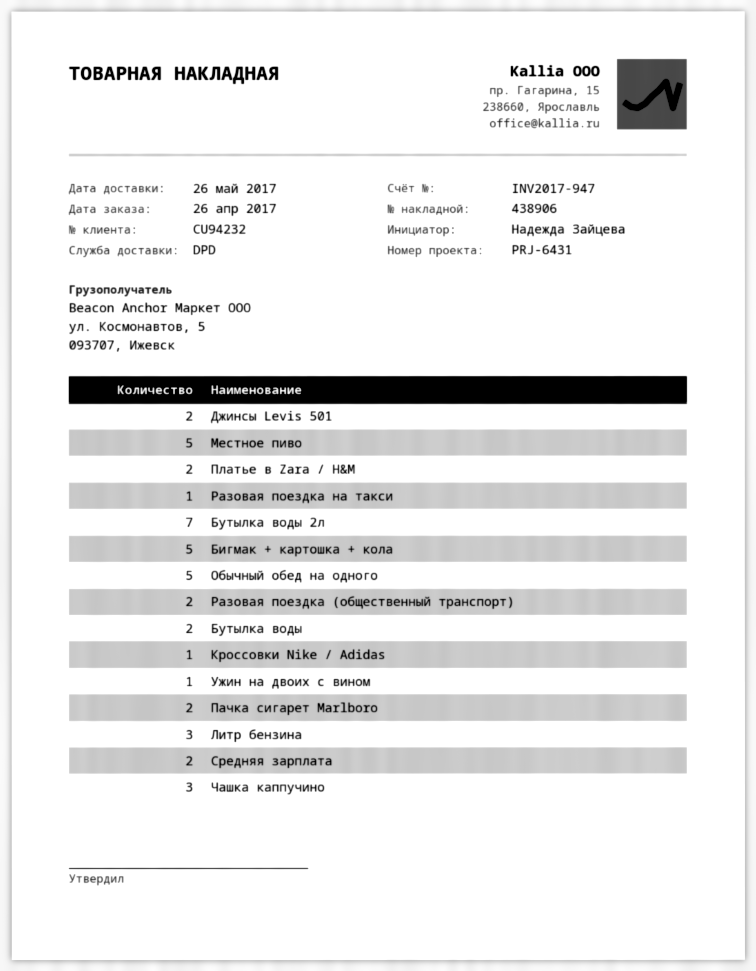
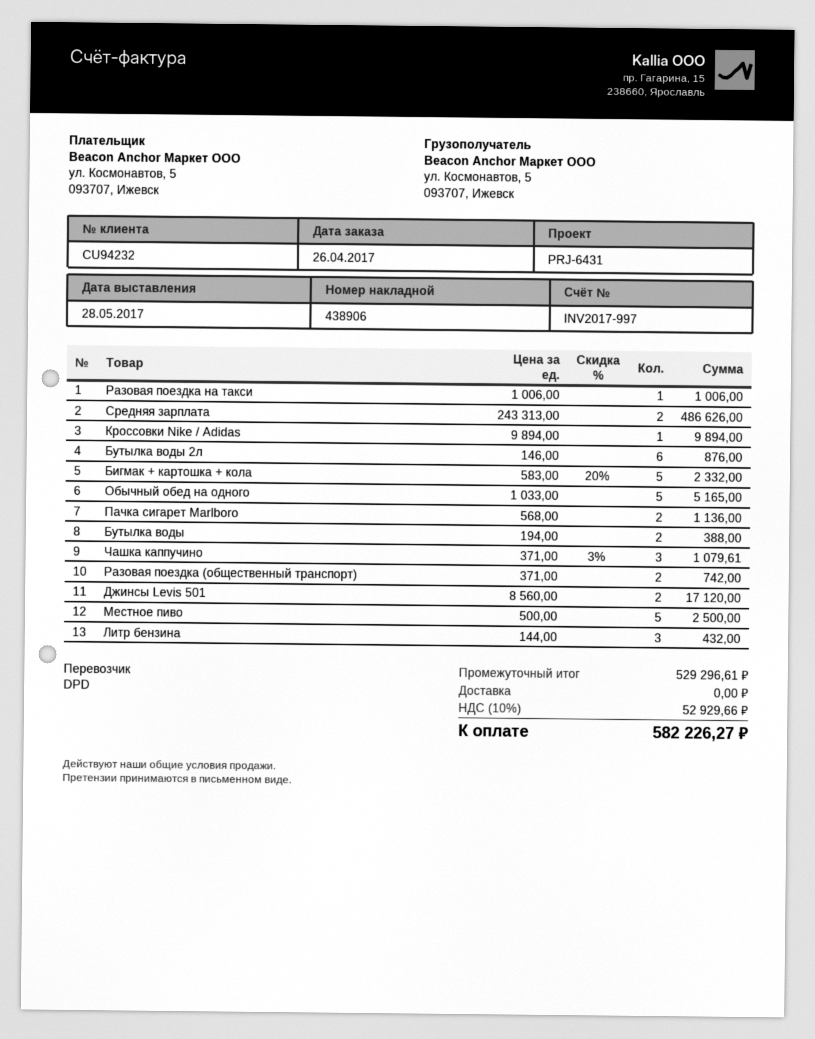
invoice number: INV2017-947 -> INV2017-997
Платье в Zara / H&M: 2 -> none
Бутылка воды 2л: 7 -> 6
Ужин на двоих с вином: 1 -> none

